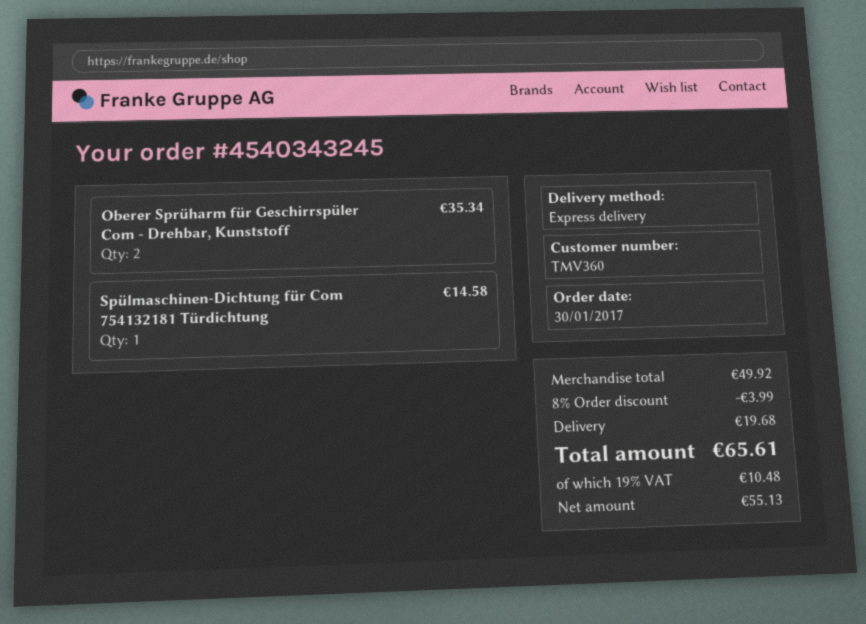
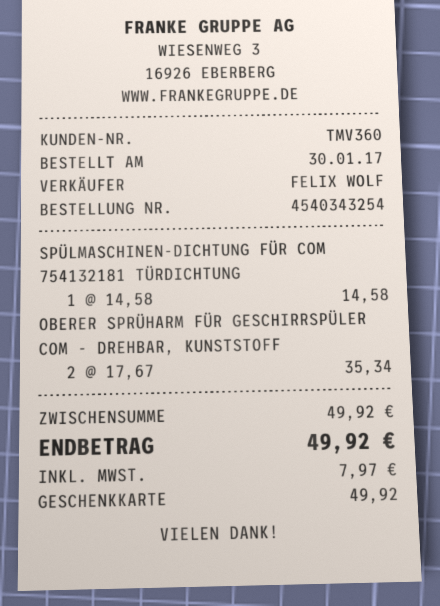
order number: 4540343245 -> 4540343254
discount: 8% = 3.99 -> none
shipping: 19.68 -> none
tax: 10.48 -> 7.97
total: 65.61 -> 49.92

